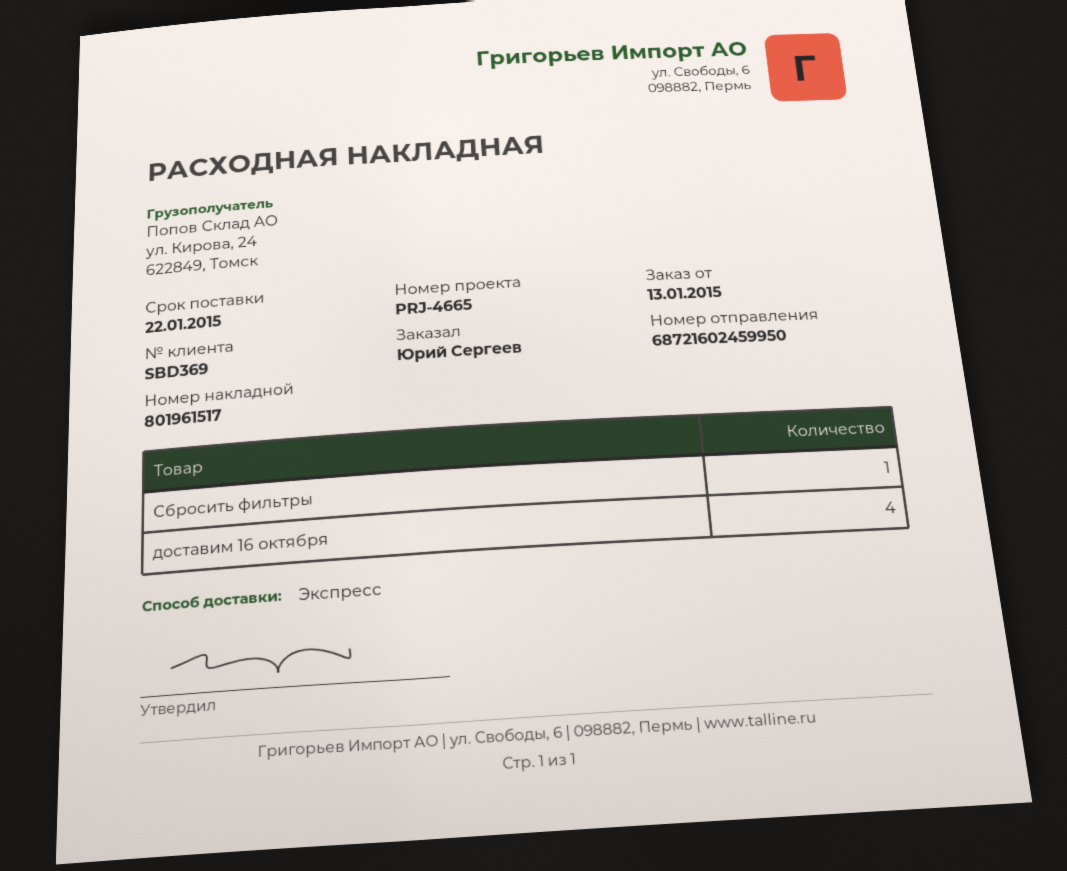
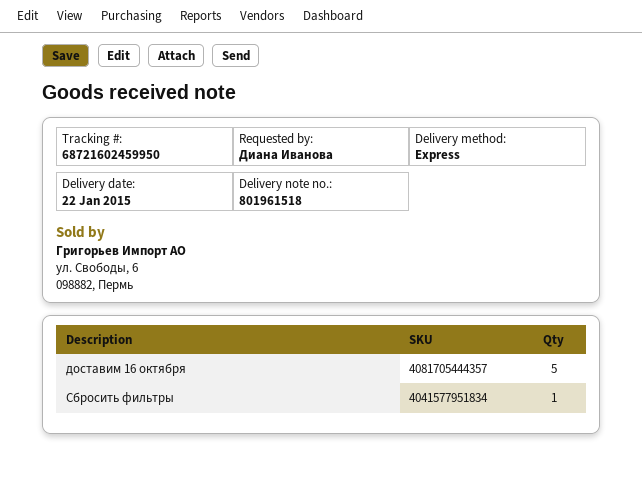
delivery note number: 801961517 -> 801961518
ordered by: Юрий Сергеев -> Диана Иванова
доставим 16 октября: 4 -> 5

